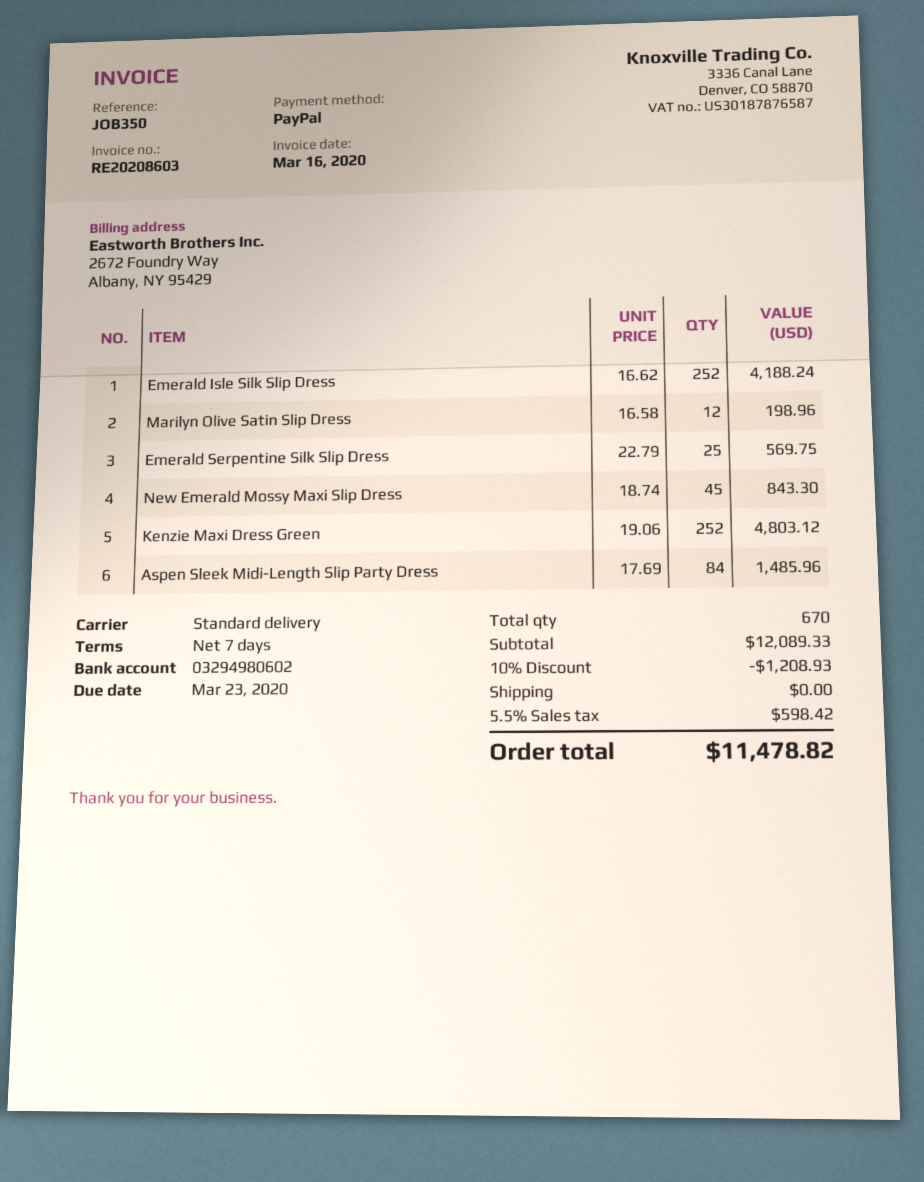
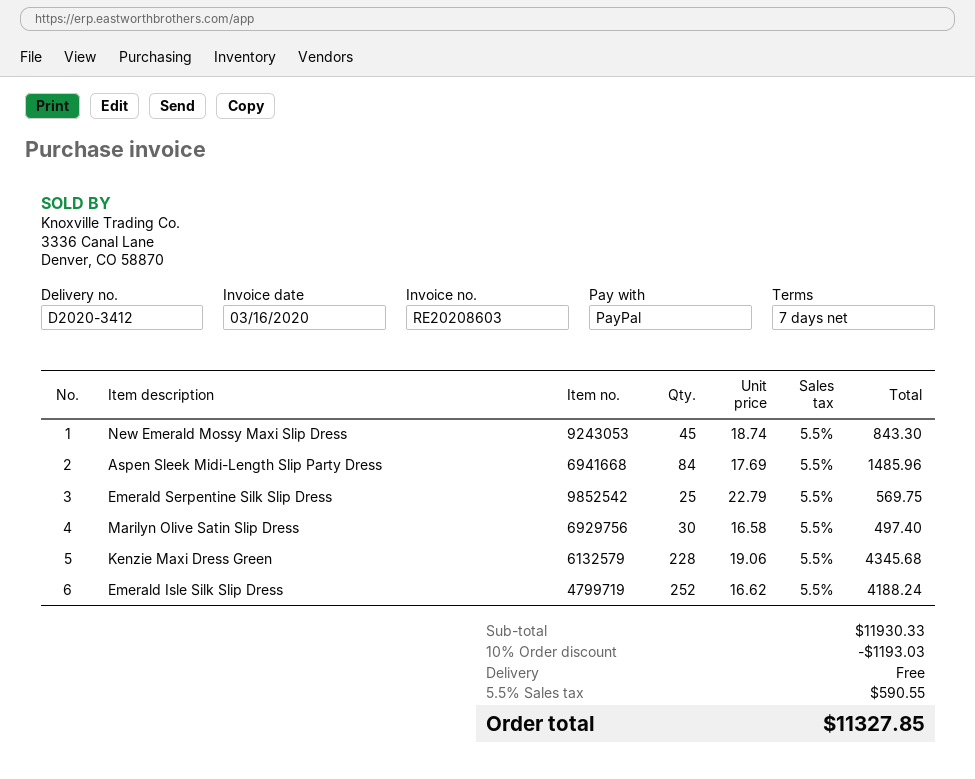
Marilyn Olive Satin Slip Dress: 12 x 16.58 = 198.96 -> 30 x 16.58 = 497.40
Kenzie Maxi Dress Green: 252 x 19.06 = 4803.12 -> 228 x 19.06 = 4345.68
subtotal: 12089.33 -> 11930.33
discount: 10% = 1208.93 -> 10% = 1193.03
tax: 5.5% = 598.42 -> 5.5% = 590.55
total: 11478.82 -> 11327.85

